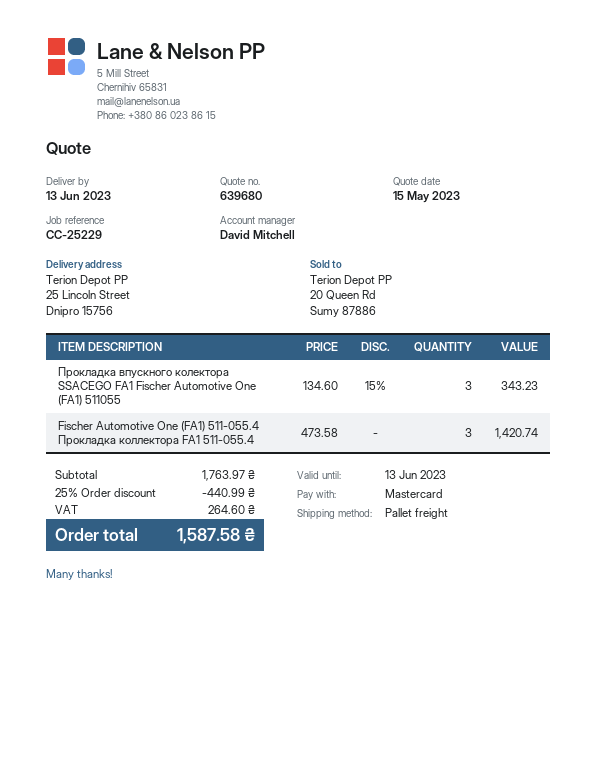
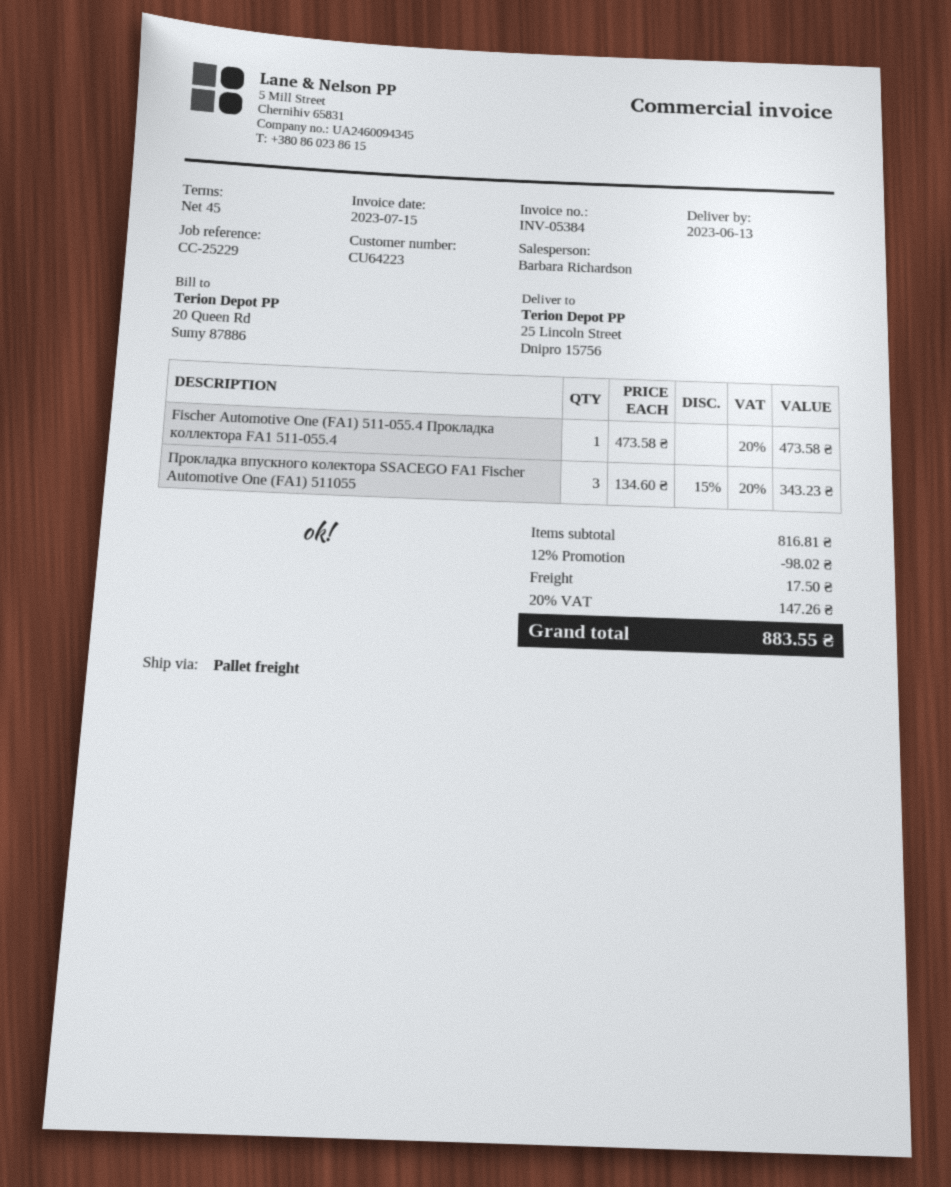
sales rep: David Mitchell -> Barbara Richardson
Fischer Automotive One (FA1) 511-055.4 Прокладка коллектора FA1 511-055.4: 3 x 473.58 = 1420.74 -> 1 x 473.58 = 473.58
subtotal: 1763.97 -> 816.81
discount: 25% = 440.99 -> 12% = 98.02
shipping: none -> 17.50
tax: 264.60 -> 147.26
total: 1587.58 -> 883.55

